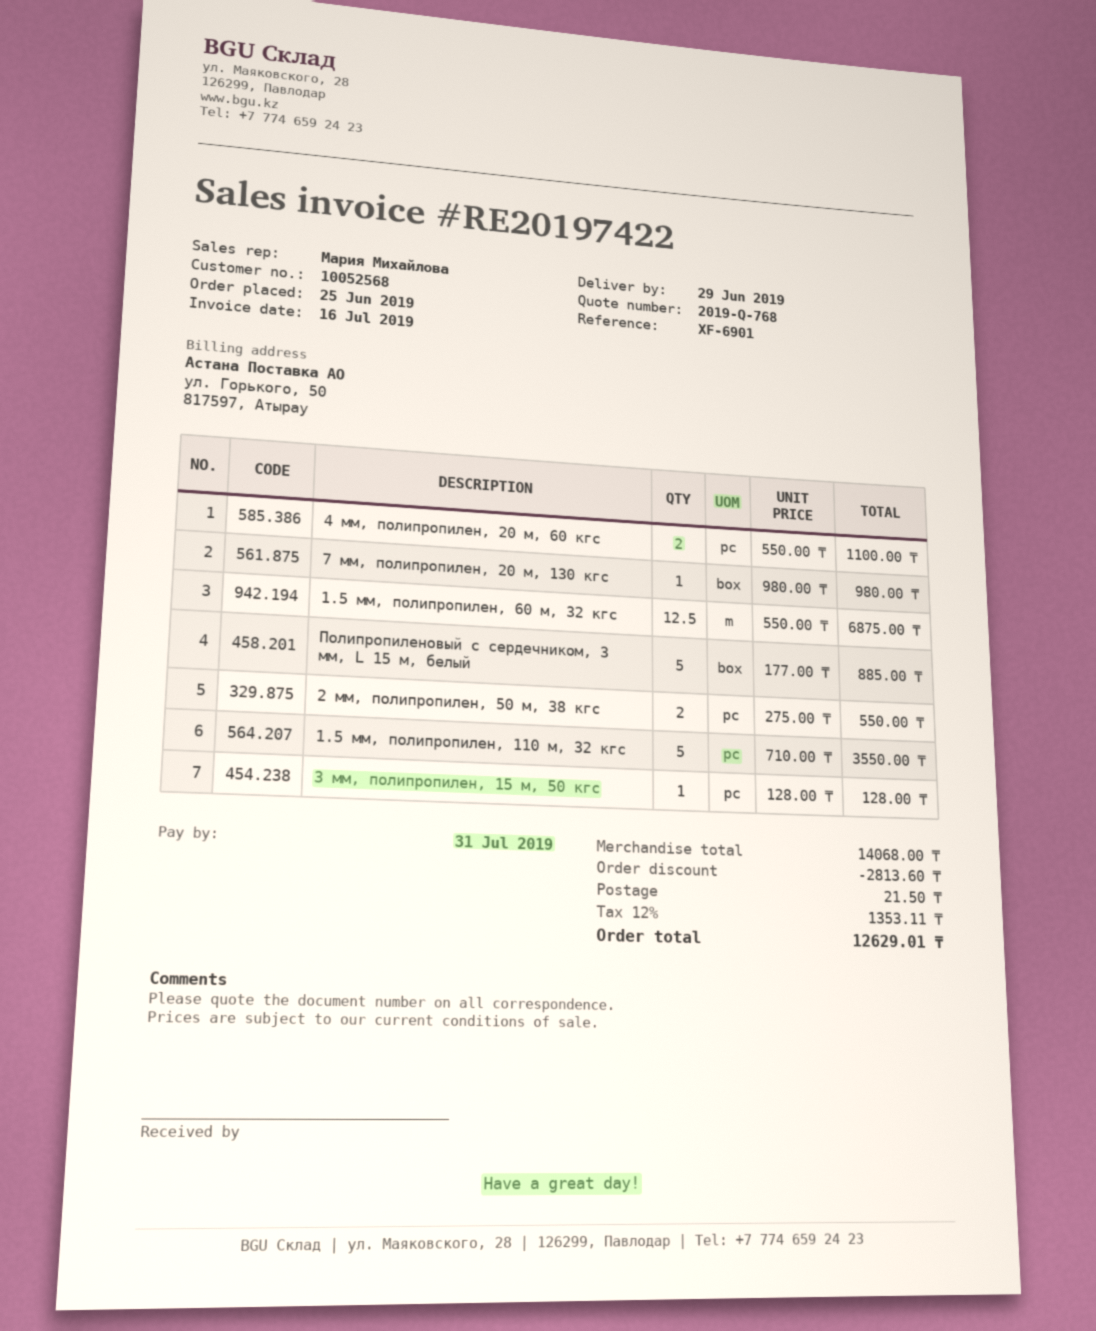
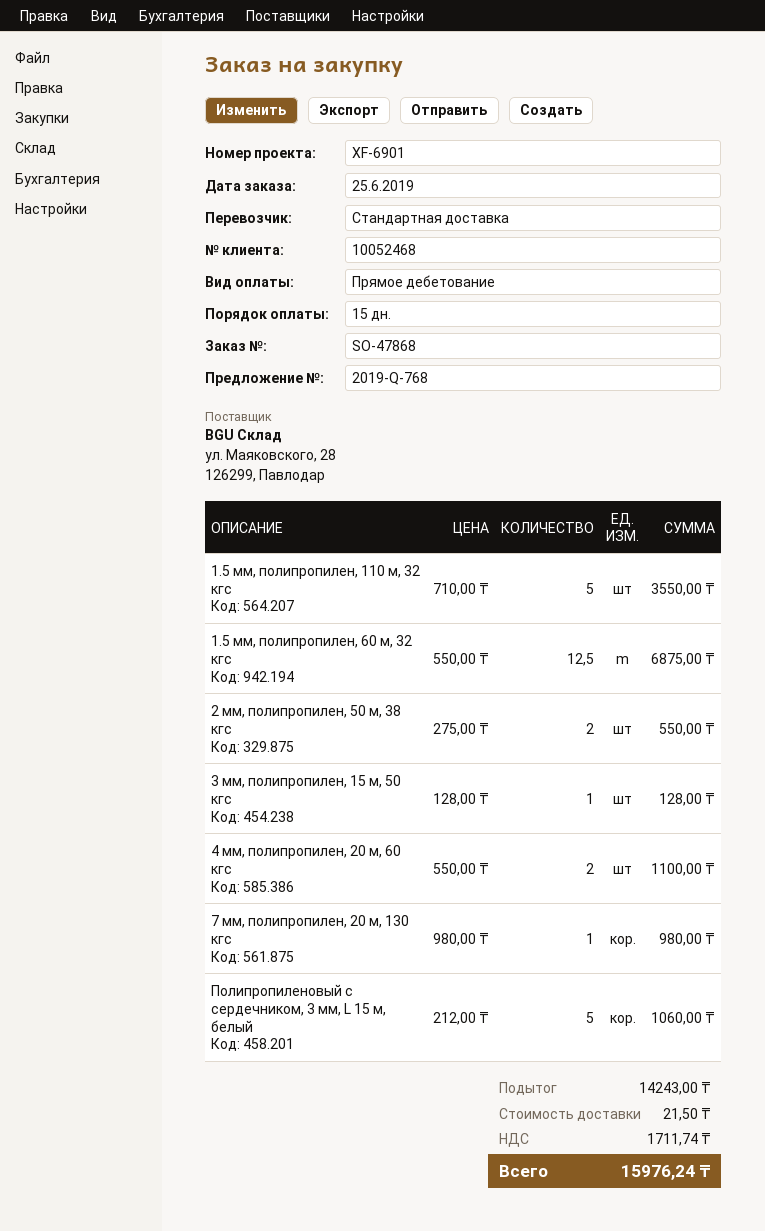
customer number: 10052568 -> 10052468
Полипропиленовый с сердечником, 3 мм, L 15 м, белый: 5 x 177.00 = 885.00 -> 5 x 212.00 = 1060.00
subtotal: 14068.00 -> 14243.00
discount: 2813.60 -> none
tax: 1353.11 -> 1711.74
total: 12629.01 -> 15976.24

